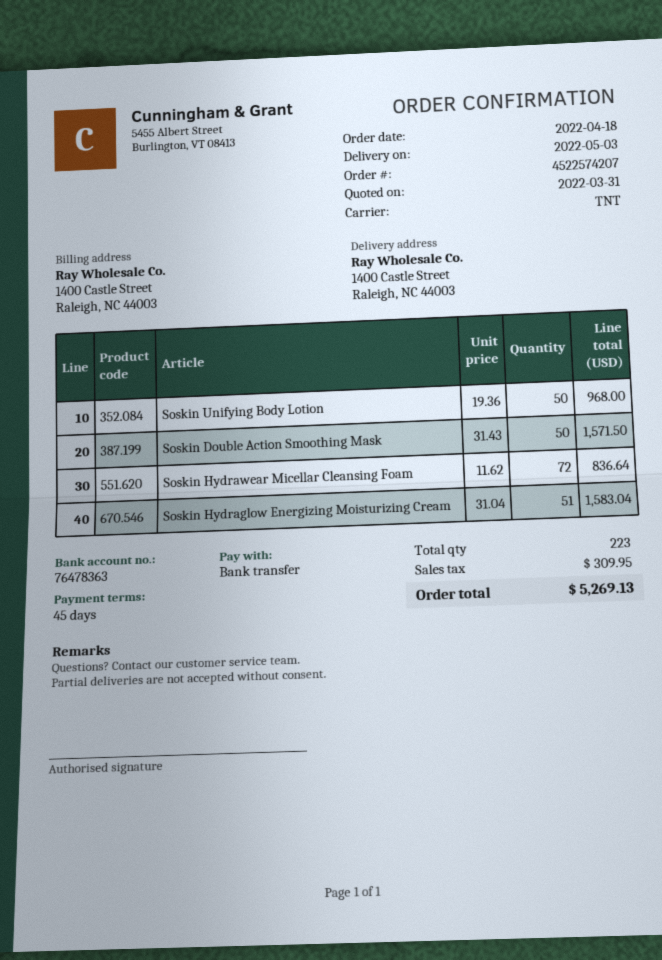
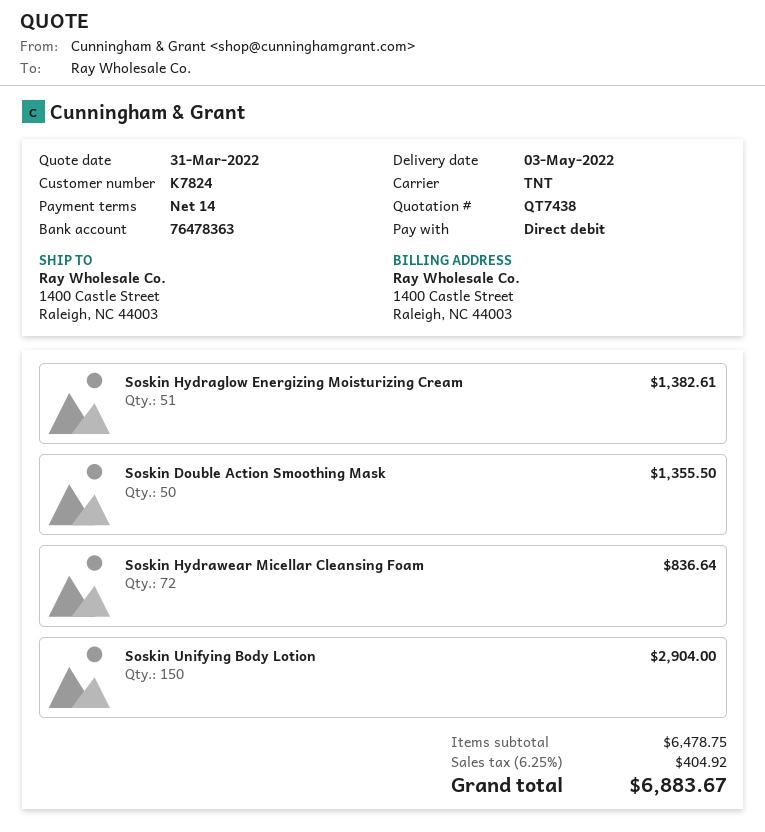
payment terms: 45 days -> 14 days
payment method: bank transfer -> direct debit
Soskin Unifying Body Lotion: 50 for 968.00 -> 150 for 2904.00
Soskin Double Action Smoothing Mask: 50 for 1571.50 -> 50 for 1355.50
Soskin Hydraglow Energizing Moisturizing Cream: 51 for 1583.04 -> 51 for 1382.61
tax: 309.95 -> 404.92
total: 5269.13 -> 6883.67

